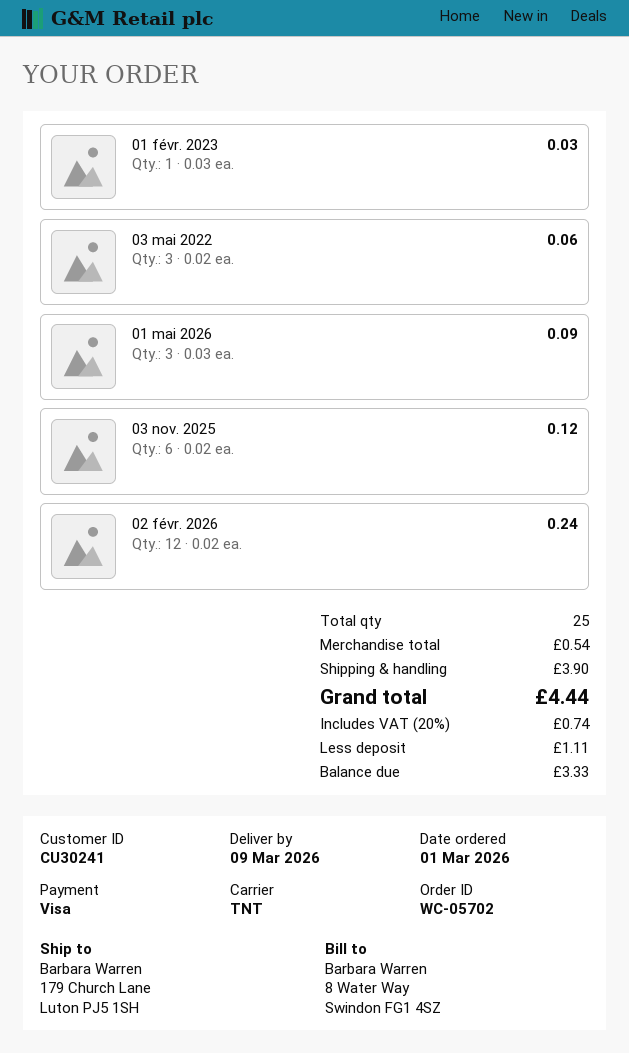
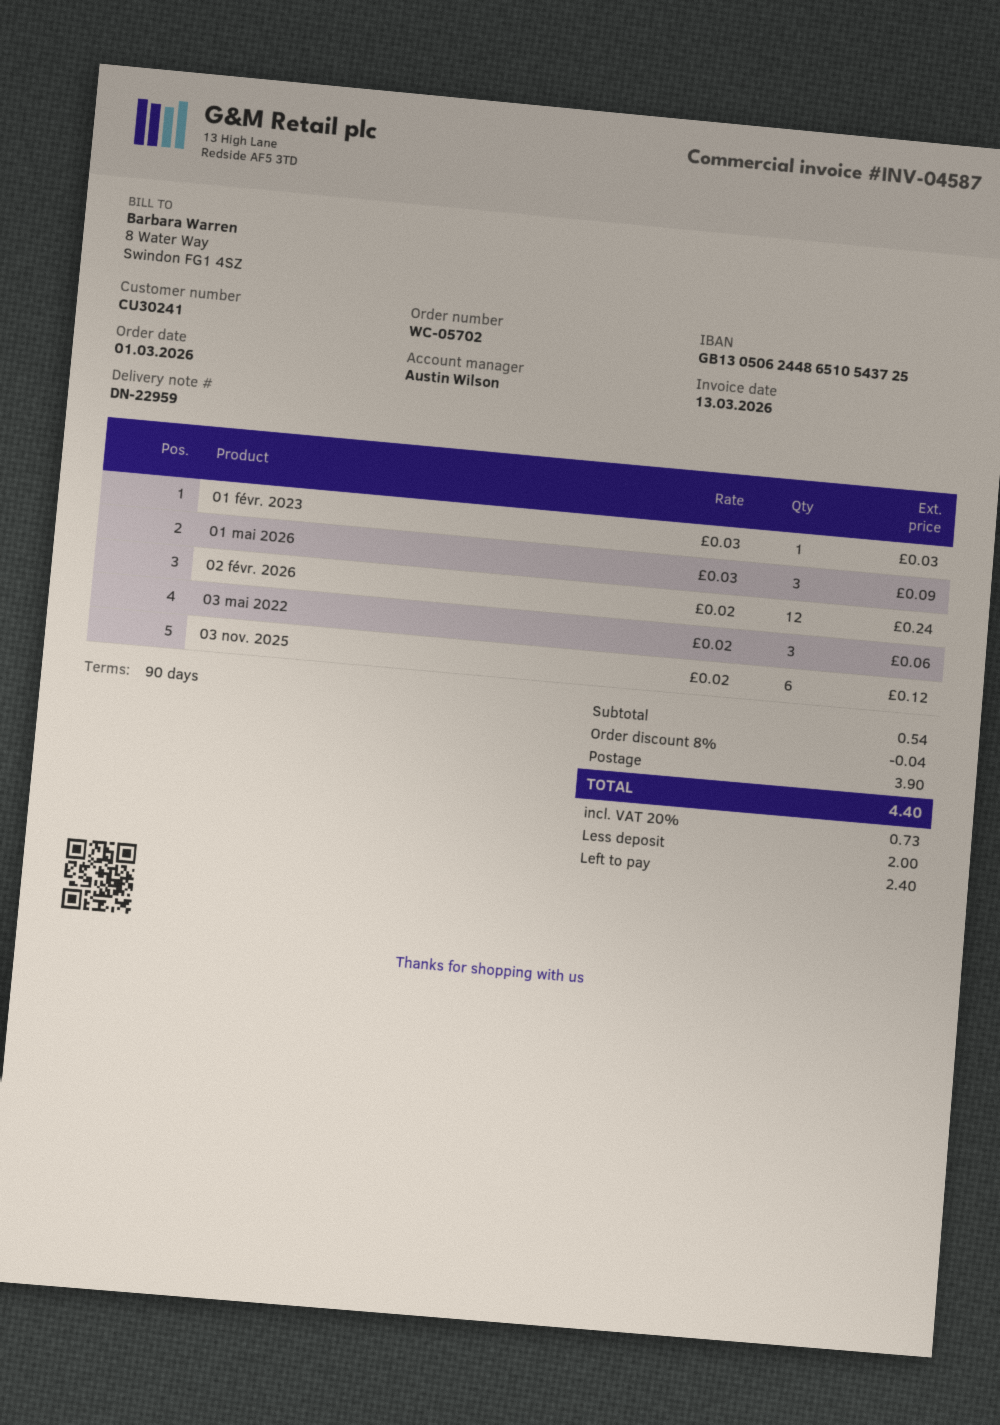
discount: none -> 8% = 0.04
tax: 20% = 0.74 -> 20% = 0.73
total: 4.44 -> 4.40
deposit: 1.11 -> 2.00
balance: 3.33 -> 2.40

